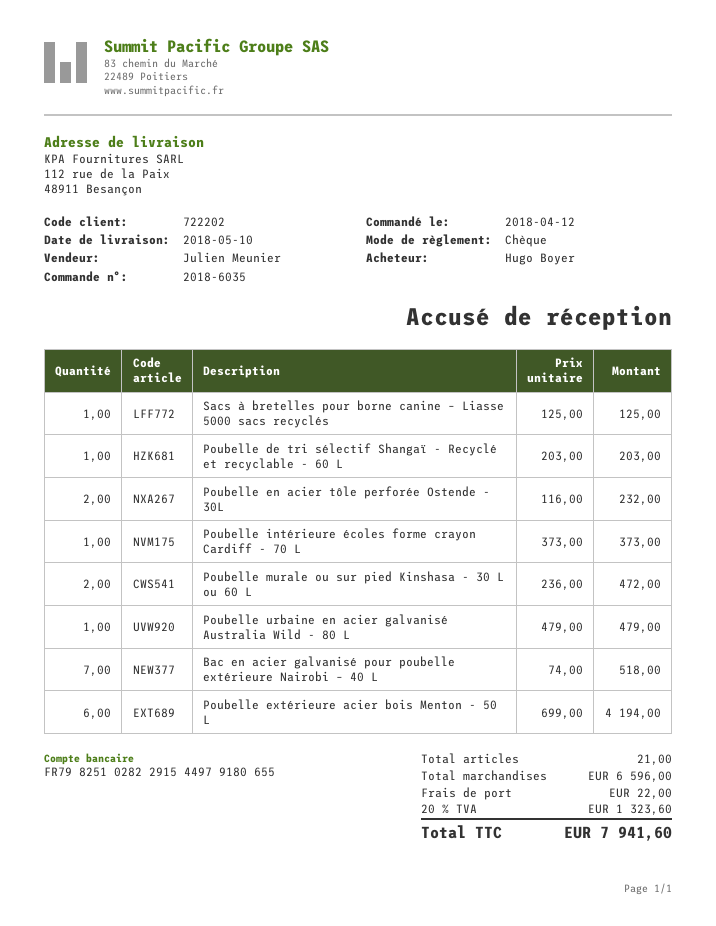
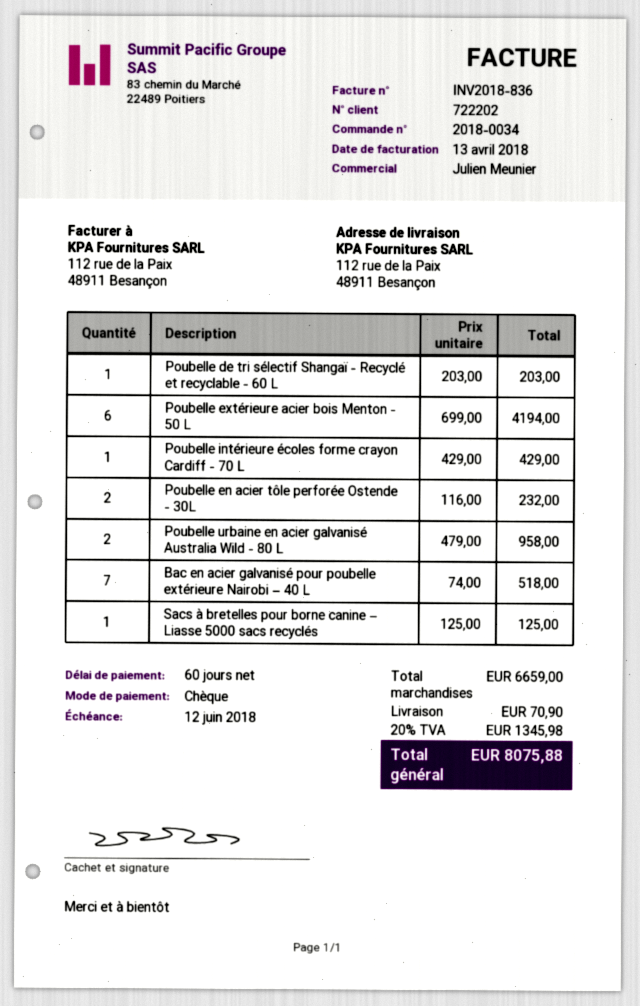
order number: 2018-6035 -> 2018-0034
Poubelle intérieure écoles forme crayon Cardiff - 70 L: 1 x 373.00 = 373.00 -> 1 x 429.00 = 429.00
Poubelle murale ou sur pied Kinshasa - 30 L ou 60 L: 2 x 236.00 = 472.00 -> none
Poubelle urbaine en acier galvanisé Australia Wild - 80 L: 1 x 479.00 = 479.00 -> 2 x 479.00 = 958.00
subtotal: 6596.00 -> 6659.00
shipping: 22.00 -> 70.90
tax: 20% = 1323.60 -> 20% = 1345.98
total: 7941.60 -> 8075.88

